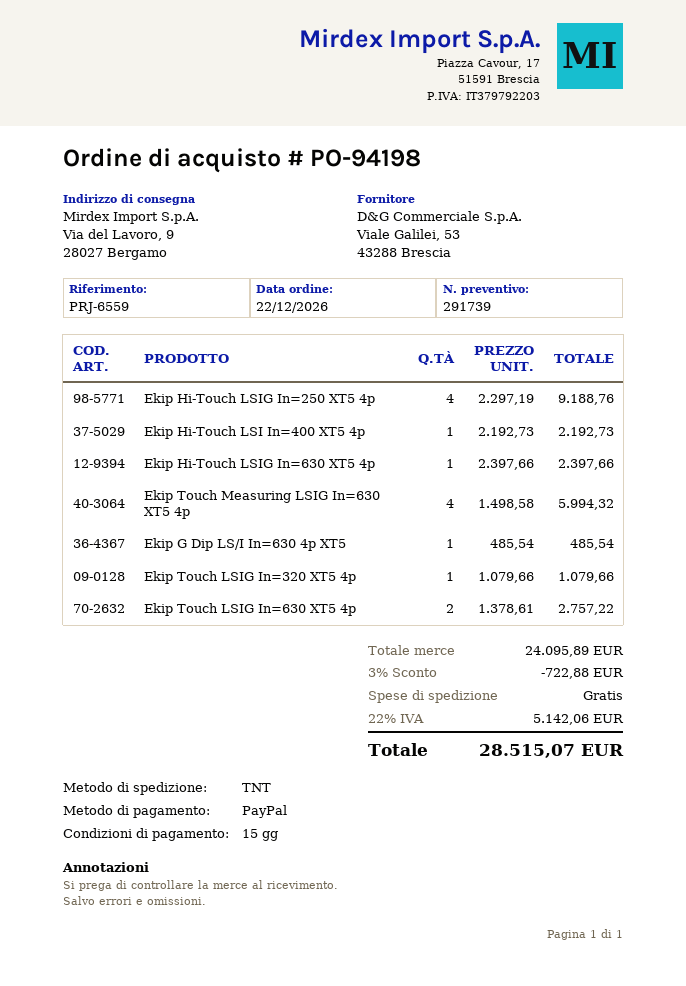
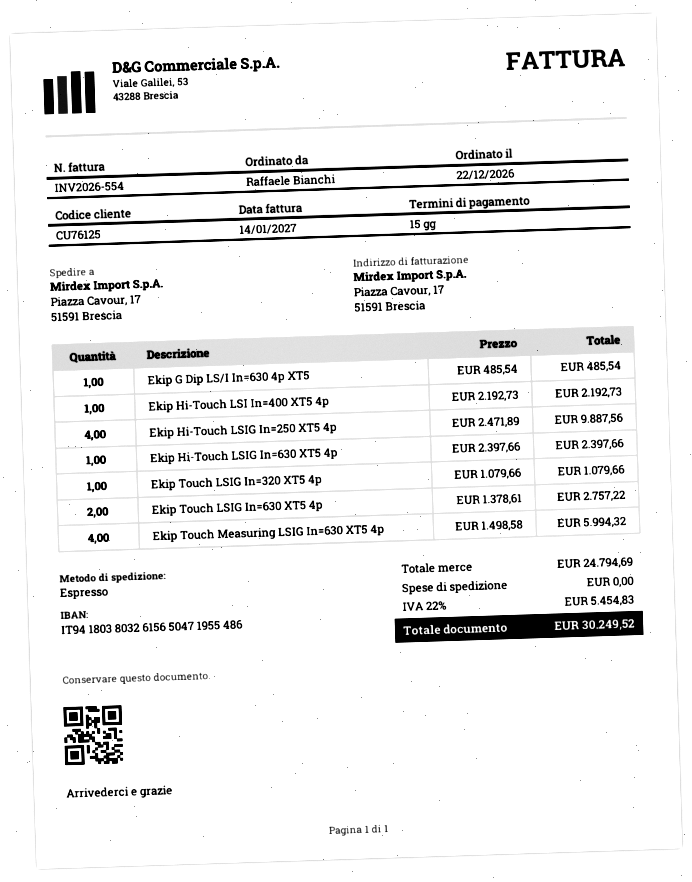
shipping method: TNT -> express
ship to: Via del Lavoro, 9, 28027 Bergamo -> Piazza Cavour, 17, 51591 Brescia
Ekip Hi-Touch LSIG In=250 XT5 4p: 4 x 2297.19 = 9188.76 -> 4 x 2471.89 = 9887.56
subtotal: 24095.89 -> 24794.69
discount: 3% = 722.88 -> none
tax: 22% = 5142.06 -> 22% = 5454.83
total: 28515.07 -> 30249.52

